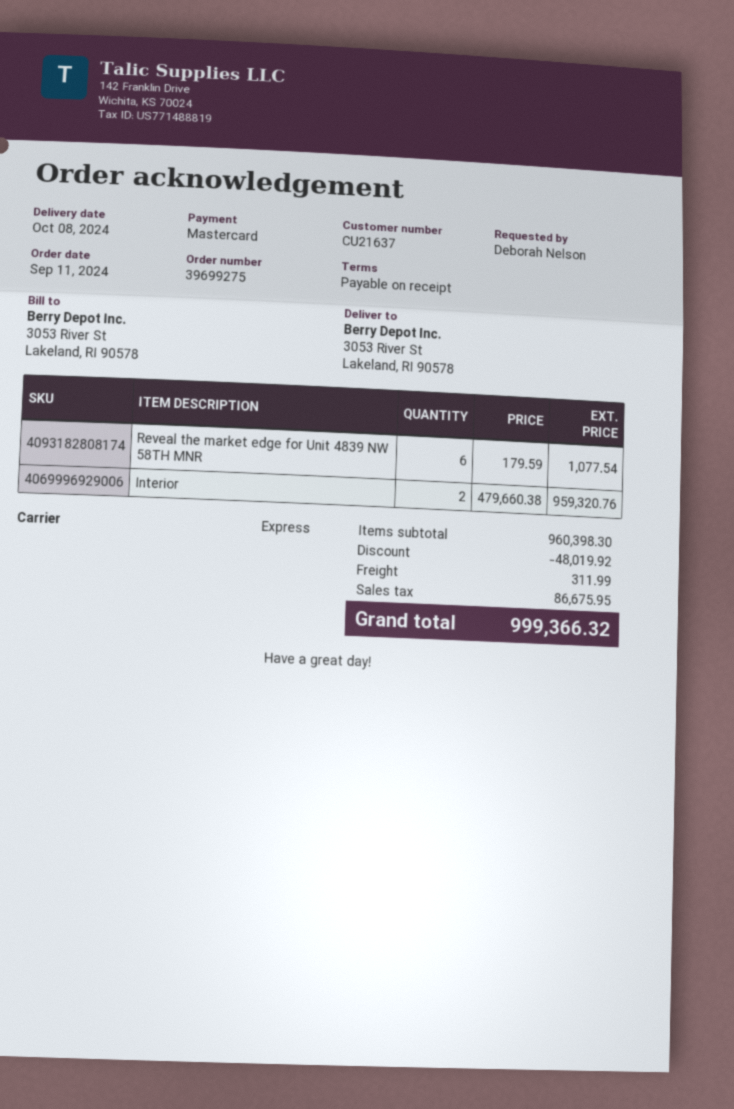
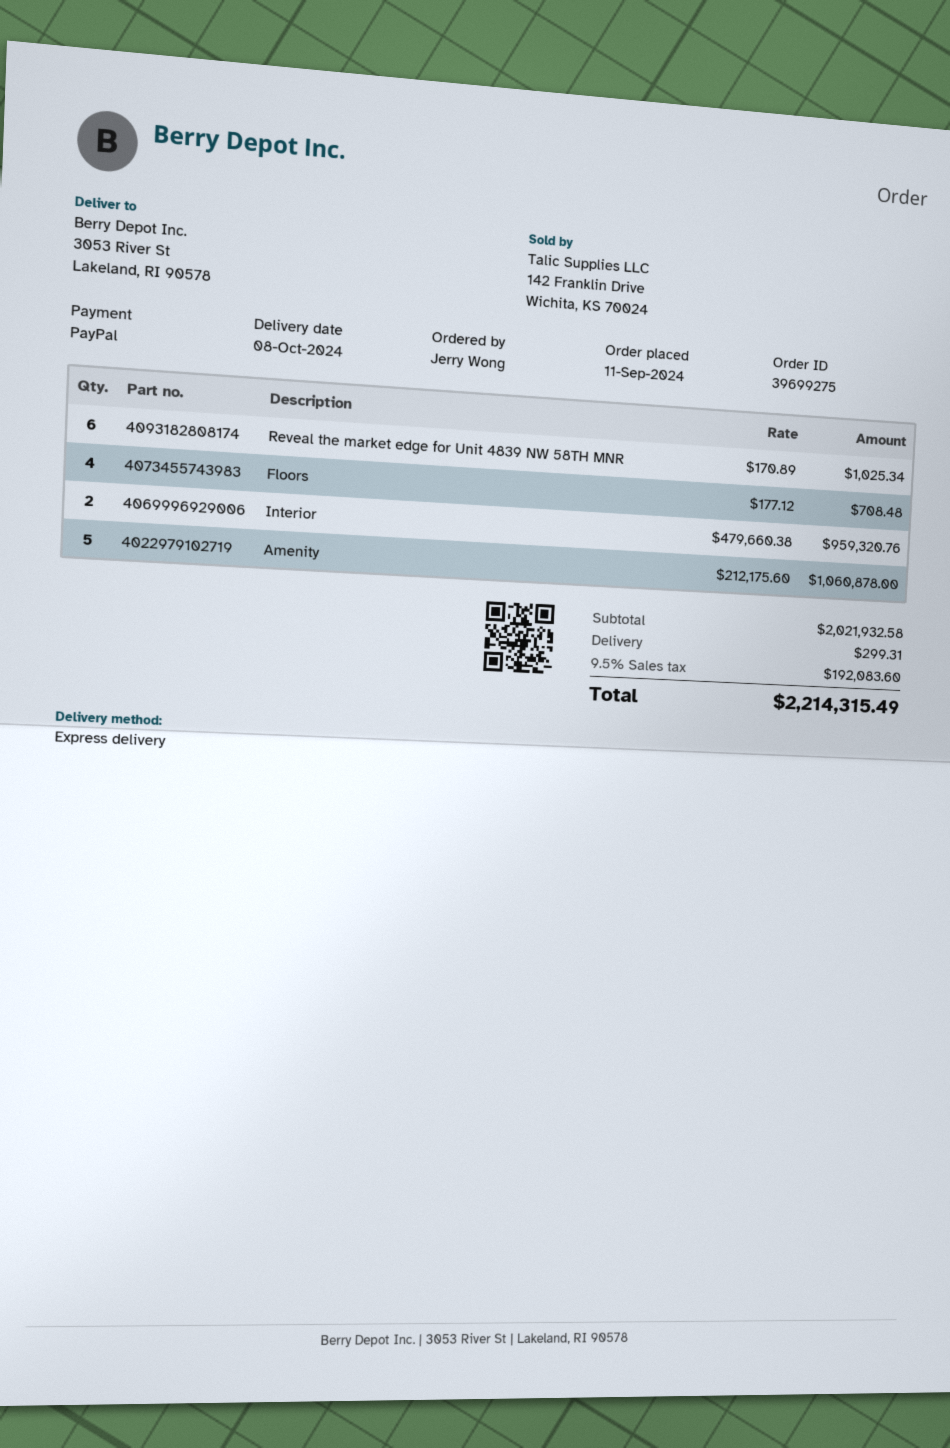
ordered by: Deborah Nelson -> Jerry Wong
payment method: Mastercard -> PayPal
Reveal the market edge for Unit 4839 NW 58TH MNR: 6 x 179.59 = 1077.54 -> 6 x 170.89 = 1025.34
Floors: none -> 4 x 177.12 = 708.48
Amenity: none -> 5 x 212175.60 = 1060878.00
subtotal: 960398.30 -> 2021932.58
discount: 48019.92 -> none
shipping: 311.99 -> 299.31
tax: 86675.95 -> 192083.60
total: 999366.32 -> 2214315.49

